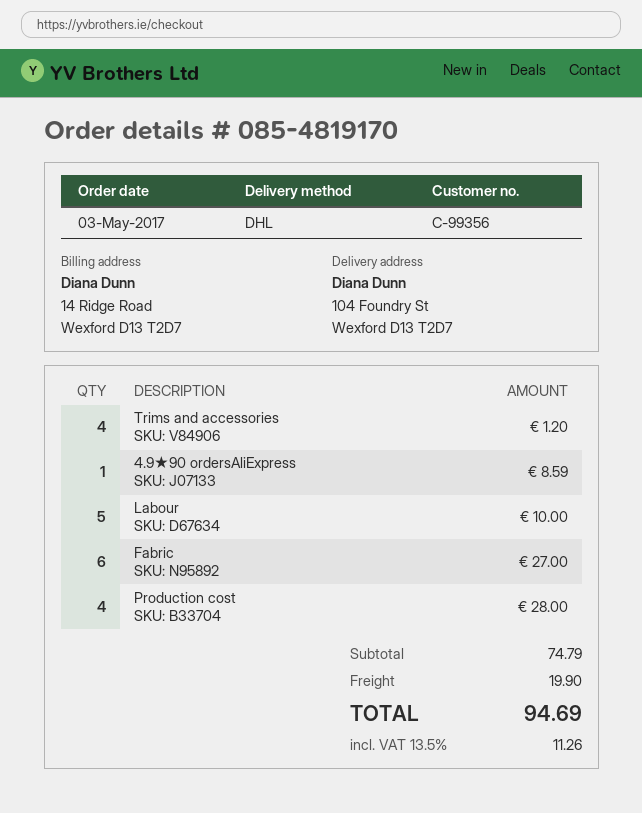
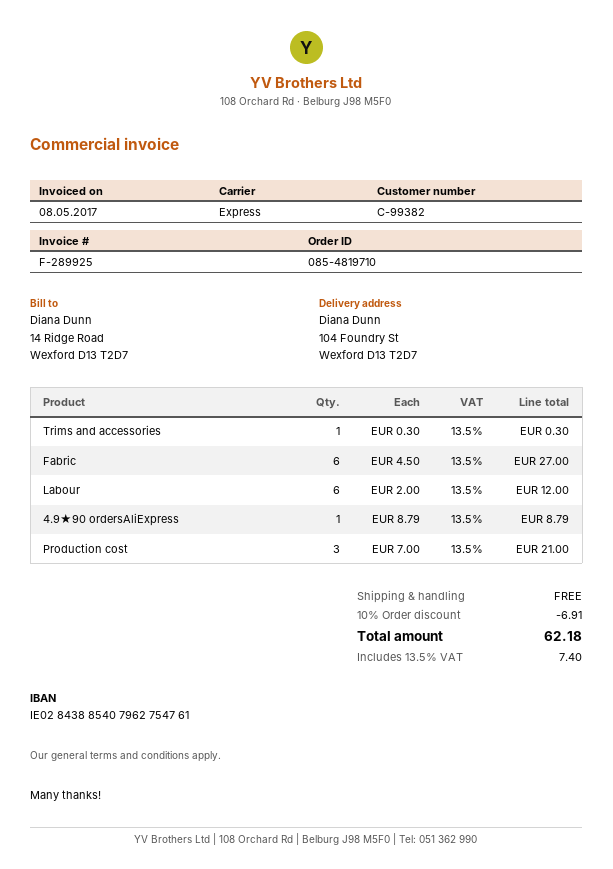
order number: 085-4819170 -> 085-4819710
customer number: C-99356 -> C-99382
shipping method: DHL -> express
Trims and accessories: 4 for 1.20 -> 1 for 0.30
4.9★90 ordersAliExpress: 1 for 8.59 -> 1 for 8.79
Labour: 5 for 10.00 -> 6 for 12.00
Production cost: 4 for 28.00 -> 3 for 21.00
discount: none -> 10% = 6.91
shipping: 19.90 -> 0.00
tax: 13.5% = 11.26 -> 13.5% = 7.40
total: 94.69 -> 62.18

